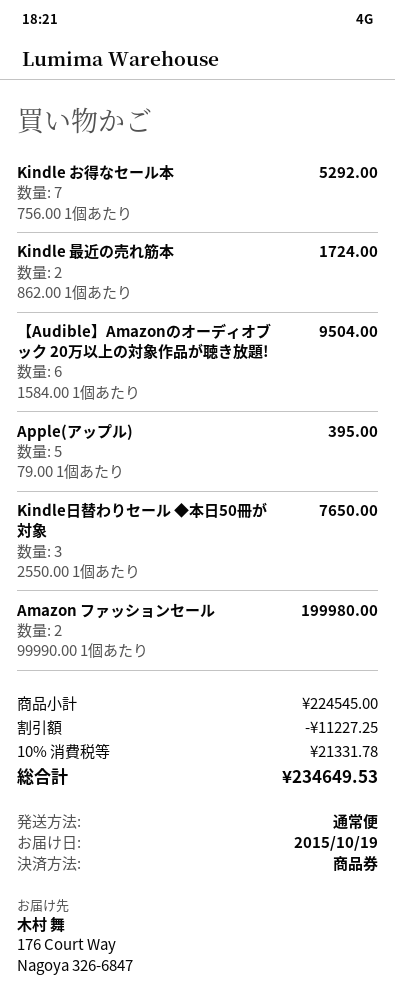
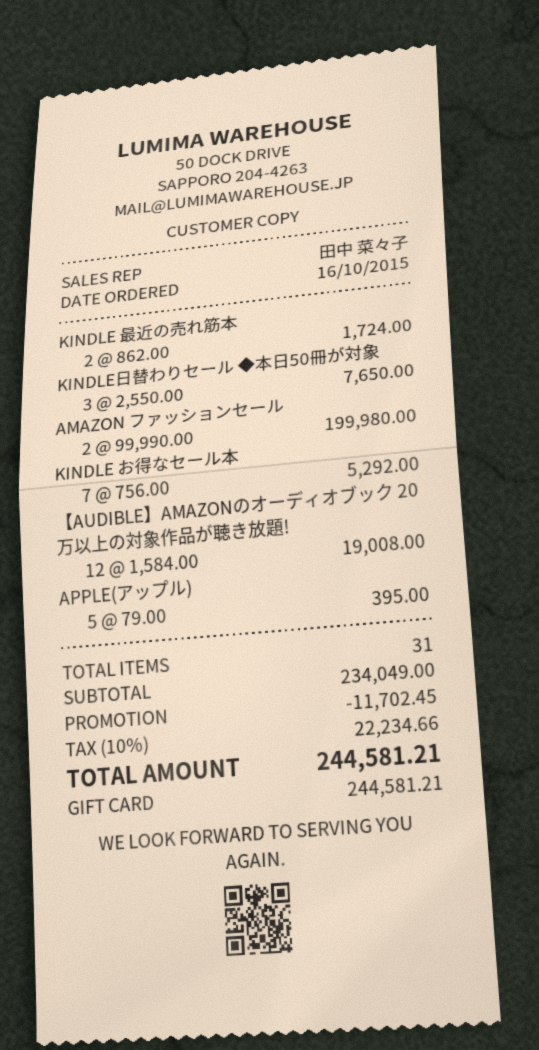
【Audible】Amazonのオーディオブック 20万以上の対象作品が聴き放題!: 6 x 1584.00 = 9504.00 -> 12 x 1584.00 = 19008.00
subtotal: 224545.00 -> 234049.00
discount: 11227.25 -> 11702.45
tax: 10% = 21331.78 -> 10% = 22234.66
total: 234649.53 -> 244581.21

